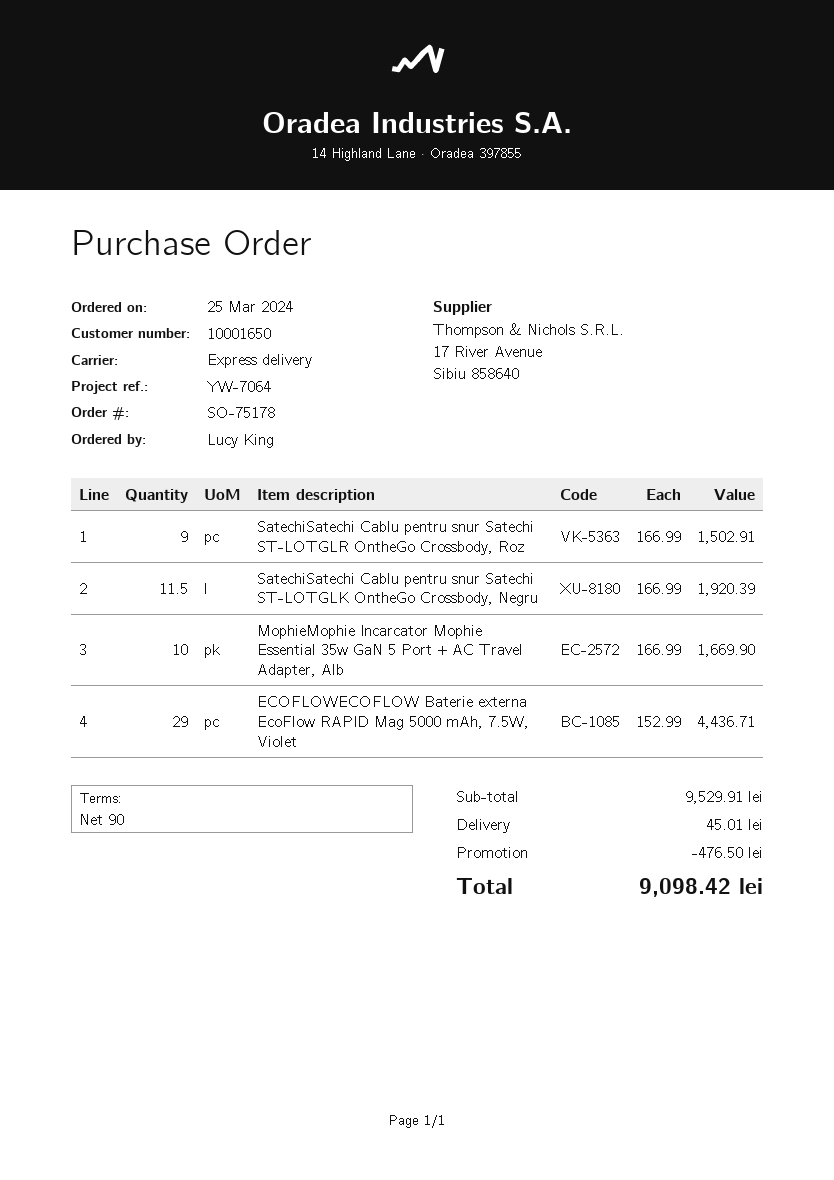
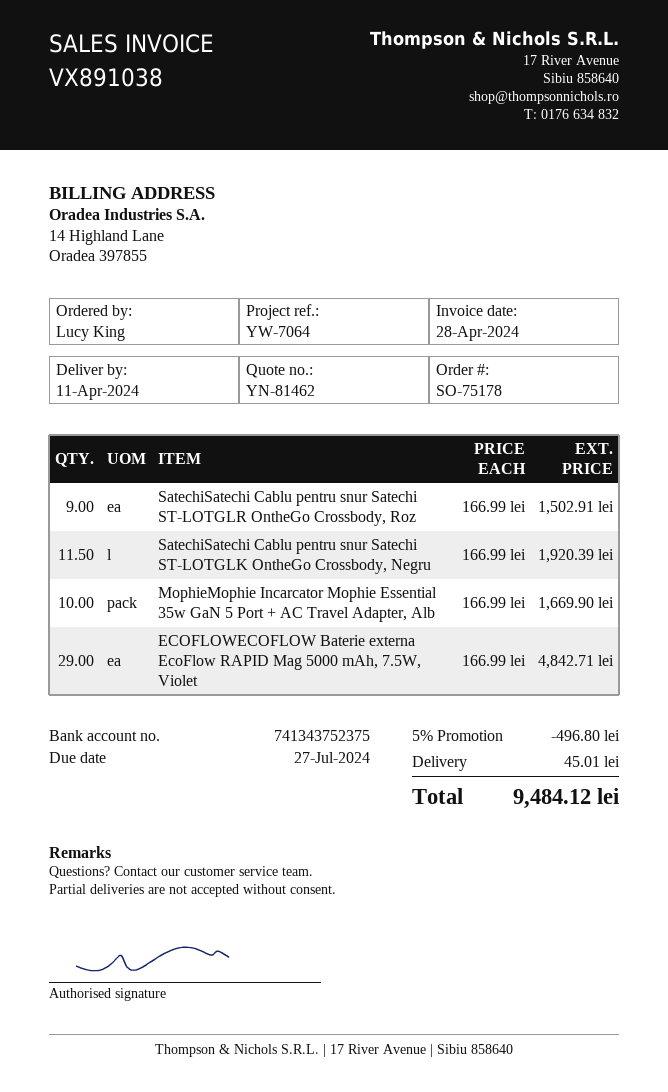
ECOFLOWECOFLOW Baterie externa EcoFlow RAPID Mag 5000 mAh, 7.5W, Violet: 29 x 152.99 = 4436.71 -> 29 x 166.99 = 4842.71
discount: 476.50 -> 496.80
total: 9098.42 -> 9484.12

